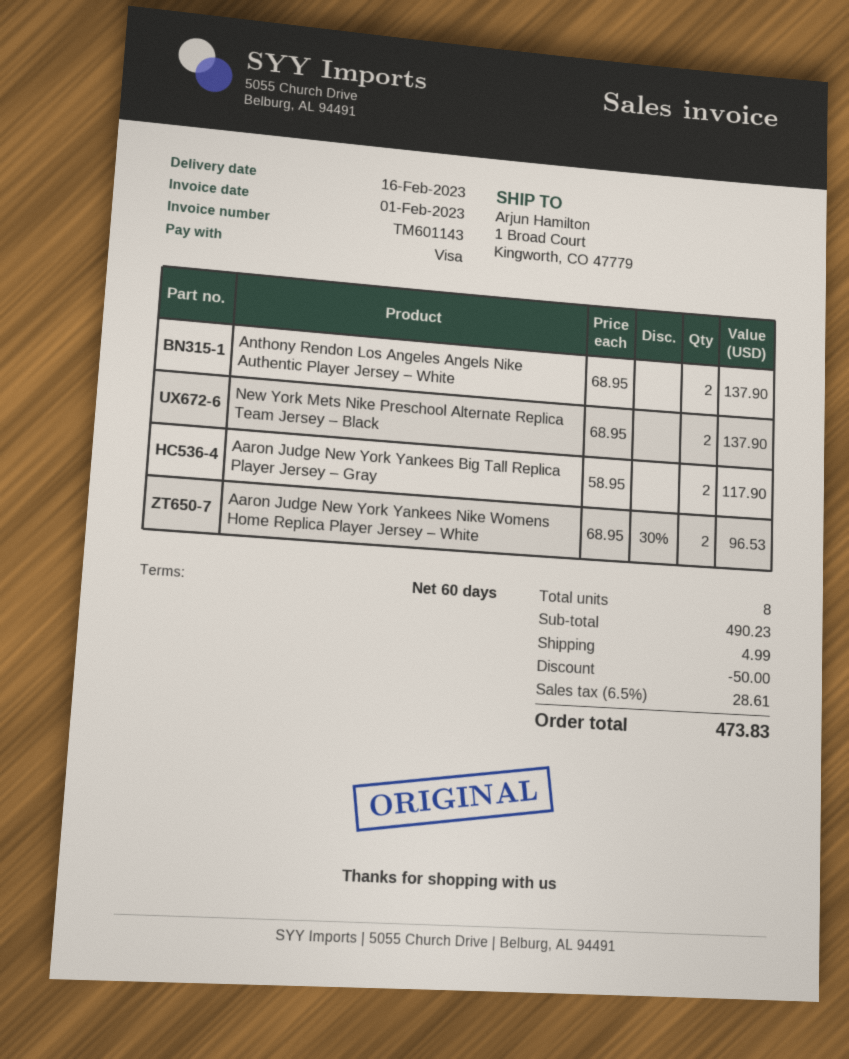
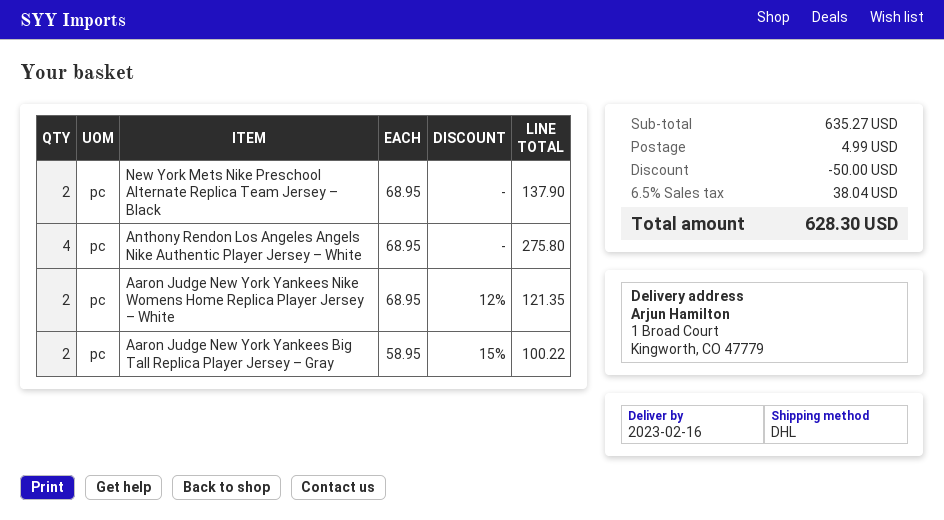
Anthony Rendon Los Angeles Angels Nike Authentic Player Jersey – White: 2 x 68.95 = 137.90 -> 4 x 68.95 = 275.80
Aaron Judge New York Yankees Big Tall Replica Player Jersey – Gray: 2 x 58.95 = 117.90 -> 2 x 58.95 - 15% = 100.22
Aaron Judge New York Yankees Nike Womens Home Replica Player Jersey – White: 2 x 68.95 - 30% = 96.53 -> 2 x 68.95 - 12% = 121.35
subtotal: 490.23 -> 635.27
tax: 6.5% = 28.61 -> 6.5% = 38.04
total: 473.83 -> 628.30

